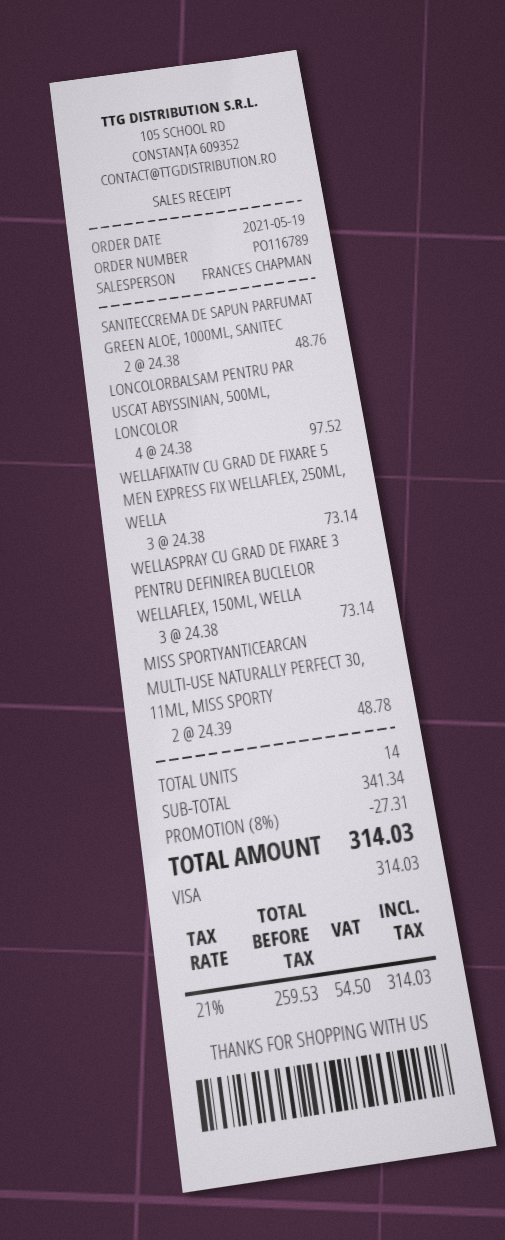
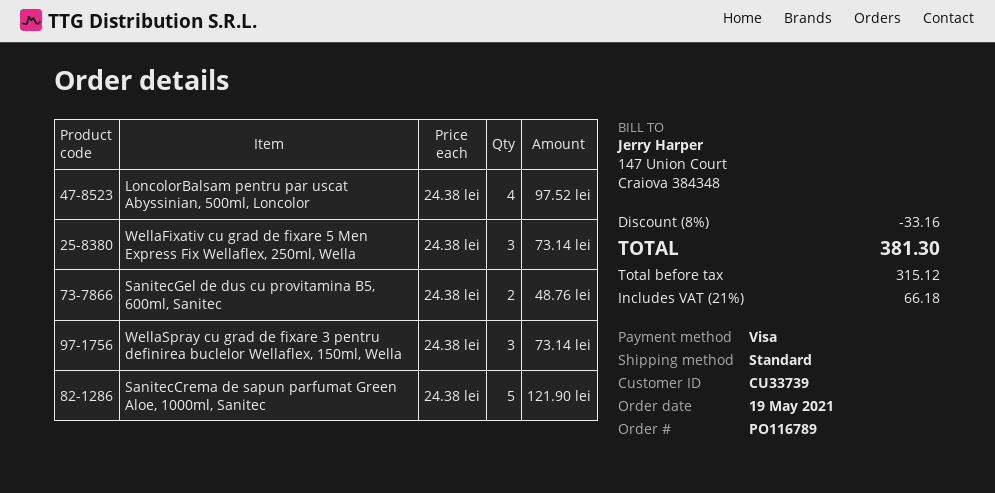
SANITECCREMA DE SAPUN PARFUMAT GREEN ALOE, 1000ML, SANITEC: 2 x 24.38 = 48.76 -> 5 x 24.38 = 121.90
MISS SPORTYANTICEARCAN MULTI-USE NATURALLY PERFECT 30, 11ML, MISS SPORTY: 2 x 24.39 = 48.78 -> none
SanitecGel de dus cu provitamina B5, 600ml, Sanitec: none -> 2 x 24.38 = 48.76
discount: 8% = 27.31 -> 8% = 33.16
net: 259.53 -> 315.12
tax: 21% = 54.50 -> 21% = 66.18
total: 314.03 -> 381.30

